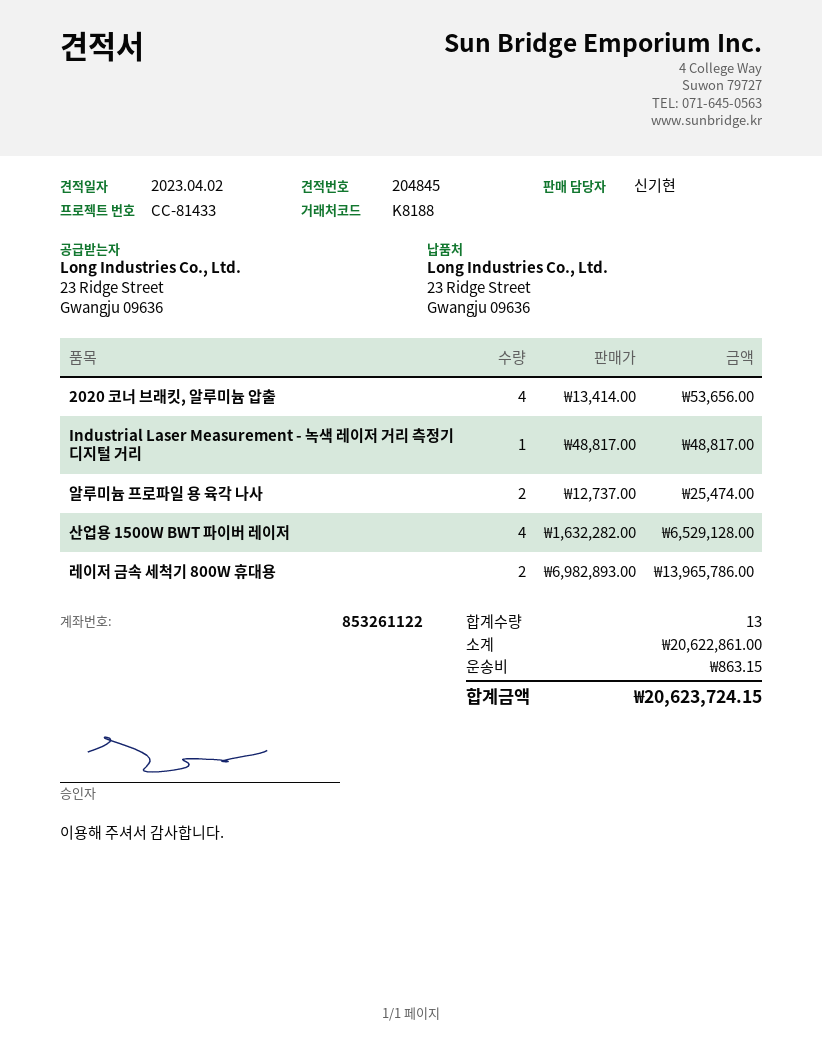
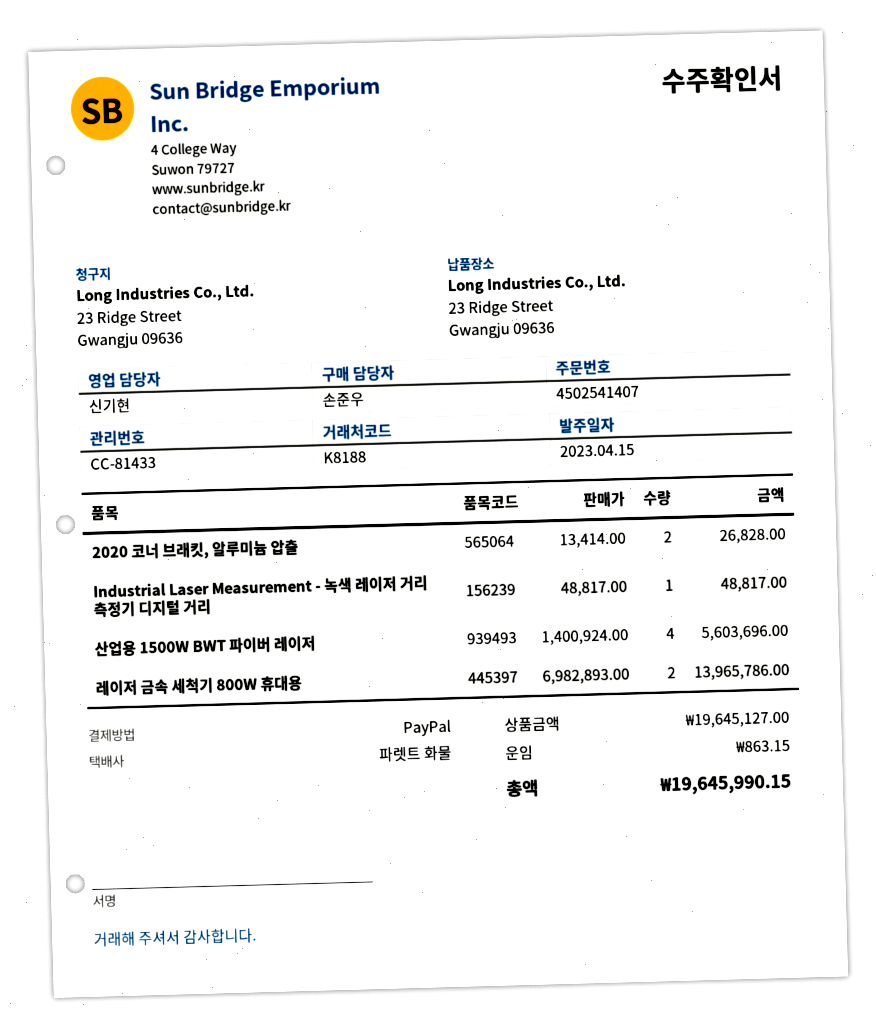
2020 코너 브래킷, 알루미늄 압출: 4 x 13414.00 = 53656.00 -> 2 x 13414.00 = 26828.00
알루미늄 프로파일 용 육각 나사: 2 x 12737.00 = 25474.00 -> none
산업용 1500W BWT 파이버 레이저: 4 x 1632282.00 = 6529128.00 -> 4 x 1400924.00 = 5603696.00
subtotal: 20622861.00 -> 19645127.00
total: 20623724.15 -> 19645990.15

